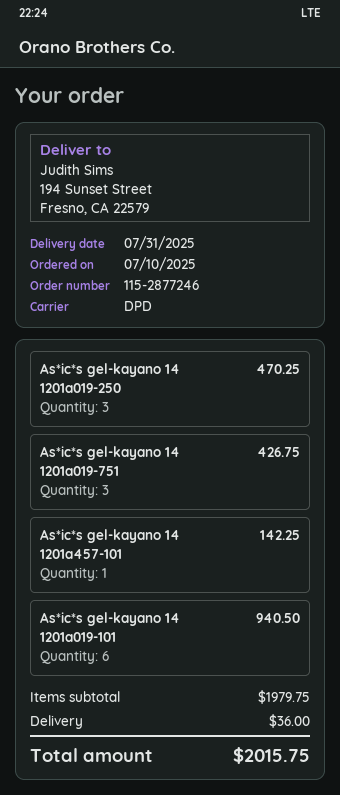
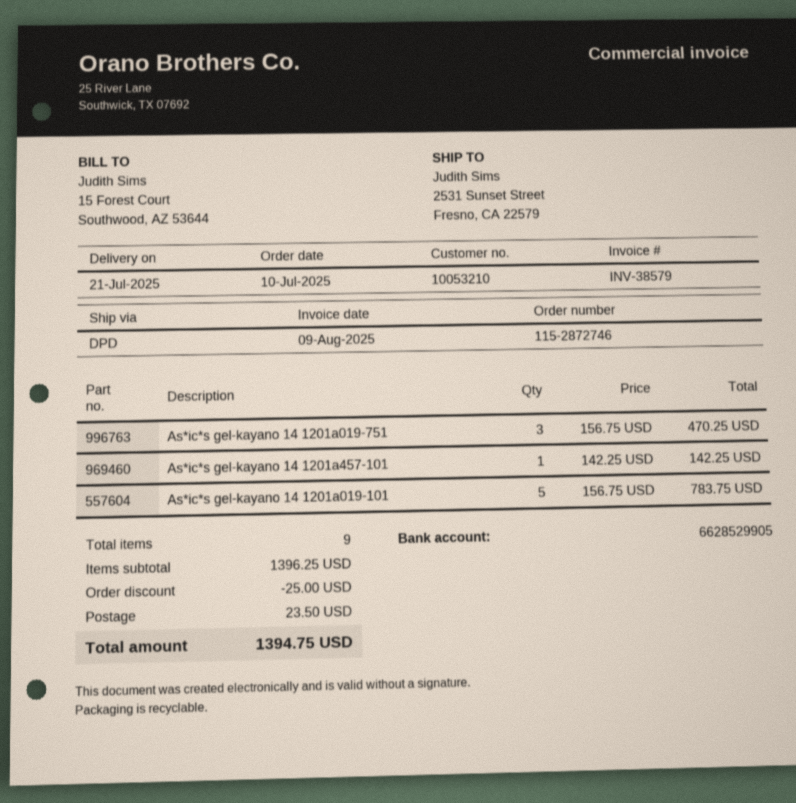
order number: 115-2877246 -> 115-2872746
delivery date: 2025-07-31 -> 2025-07-21
ship to: 194 Sunset Street, Fresno, CA 22579 -> 2531 Sunset Street, Fresno, CA 22579
As*ic*s gel-kayano 14 1201a019-250: 3 for 470.25 -> none
As*ic*s gel-kayano 14 1201a019-751: 3 for 426.75 -> 3 for 470.25
As*ic*s gel-kayano 14 1201a019-101: 6 for 940.50 -> 5 for 783.75
subtotal: 1979.75 -> 1396.25
discount: none -> 25.00
shipping: 36.00 -> 23.50
total: 2015.75 -> 1394.75

